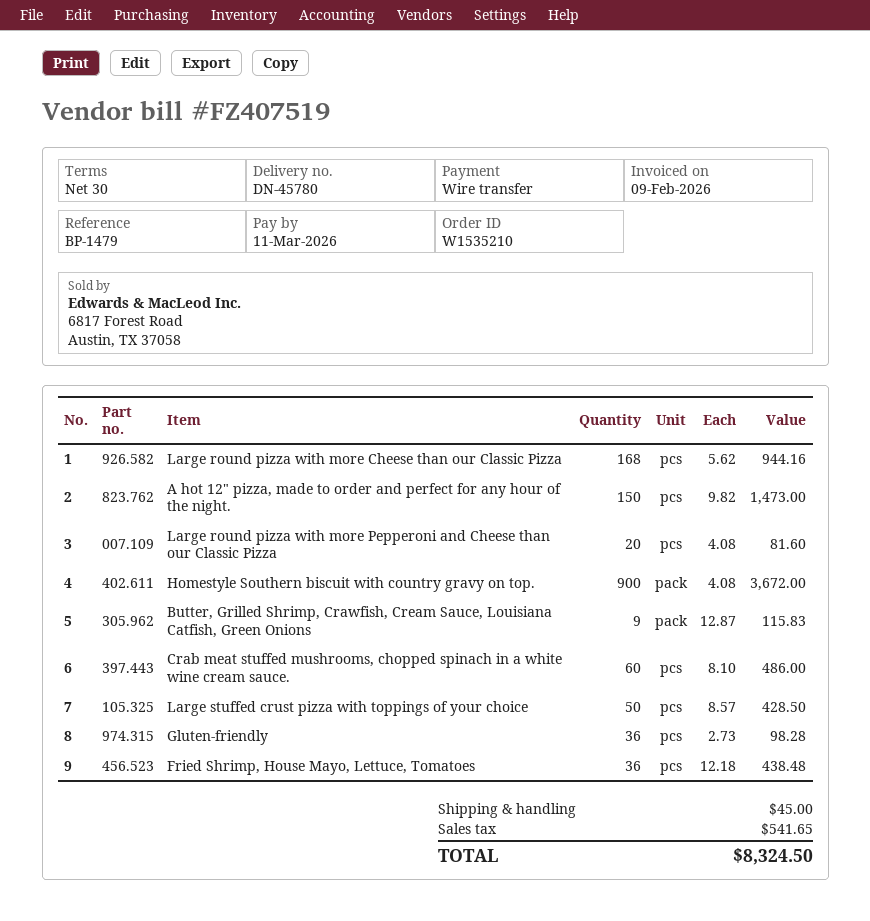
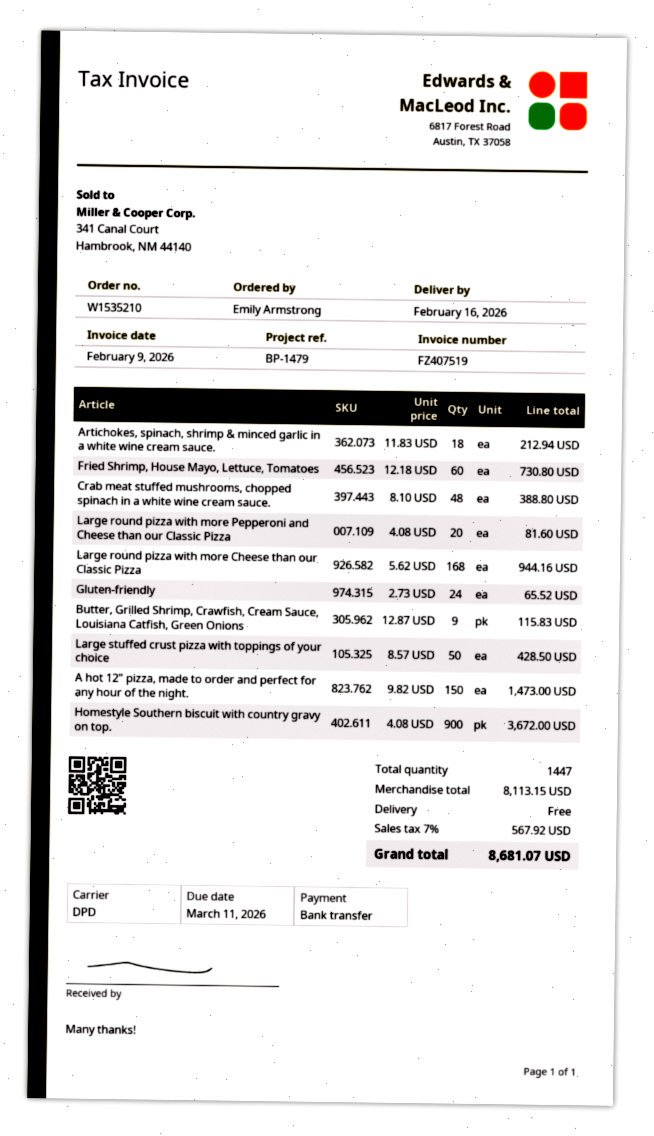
Crab meat stuffed mushrooms, chopped spinach in a white wine cream sauce.: 60 x 8.10 = 486.00 -> 48 x 8.10 = 388.80
Gluten-friendly: 36 x 2.73 = 98.28 -> 24 x 2.73 = 65.52
Fried Shrimp, House Mayo, Lettuce, Tomatoes: 36 x 12.18 = 438.48 -> 60 x 12.18 = 730.80
Artichokes, spinach, shrimp & minced garlic in a white wine cream sauce.: none -> 18 x 11.83 = 212.94
shipping: 45.00 -> 0.00
tax: 541.65 -> 567.92
total: 8324.50 -> 8681.07

